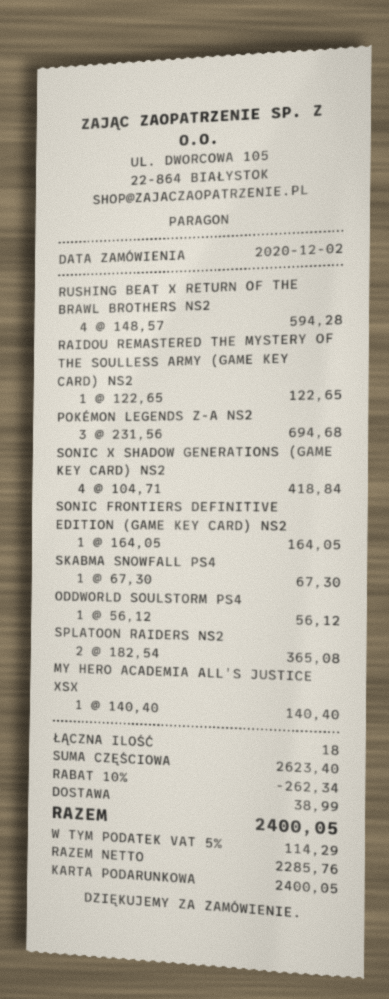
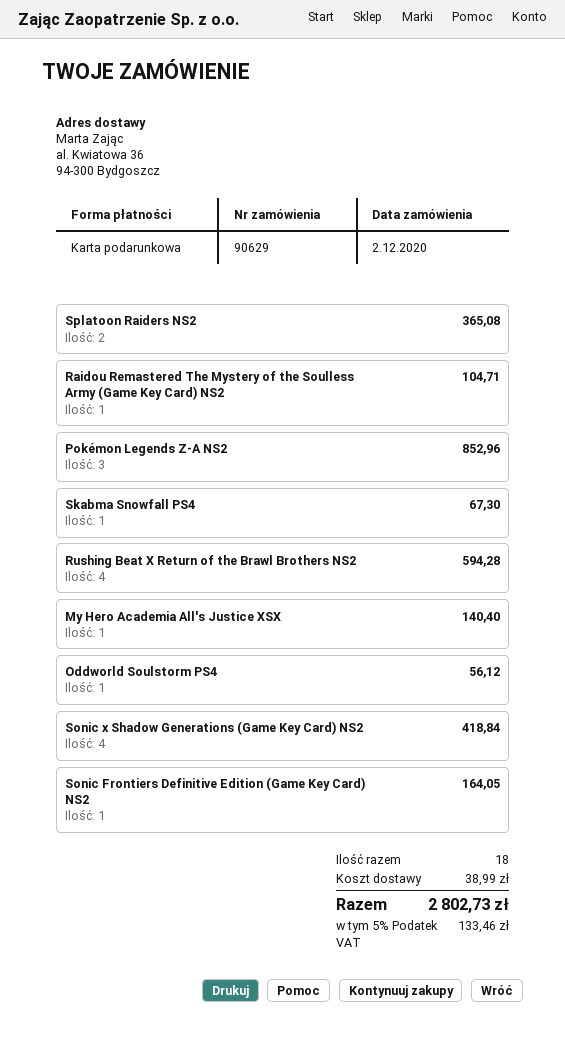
RAIDOU REMASTERED THE MYSTERY OF THE SOULLESS ARMY (GAME KEY CARD) NS2: 1 for 122.65 -> 1 for 104.71
POKÉMON LEGENDS Z-A NS2: 3 for 694.68 -> 3 for 852.96
discount: 10% = 262.34 -> none
tax: 5% = 114.29 -> 5% = 133.46
total: 2400.05 -> 2802.73

